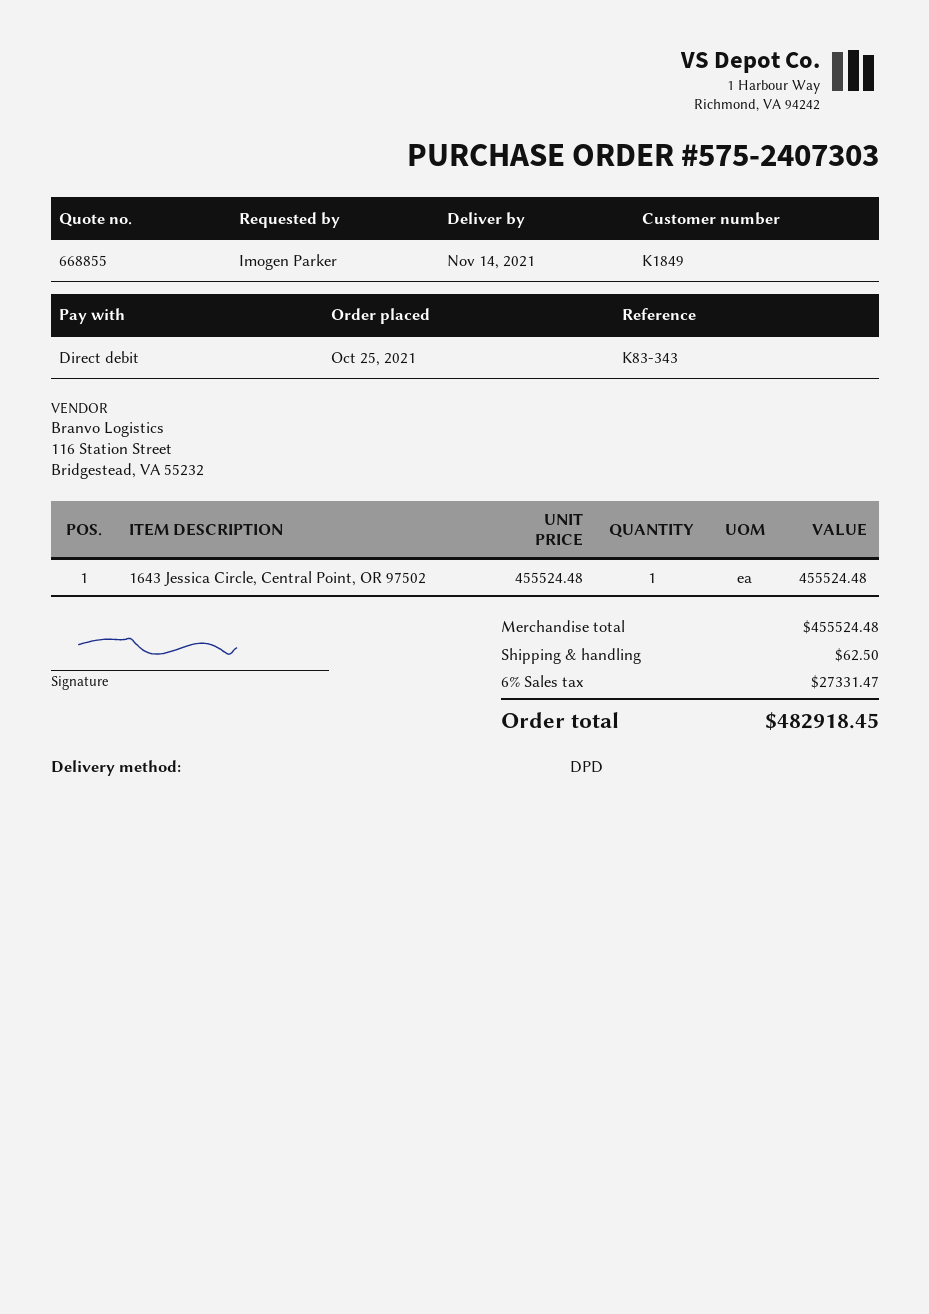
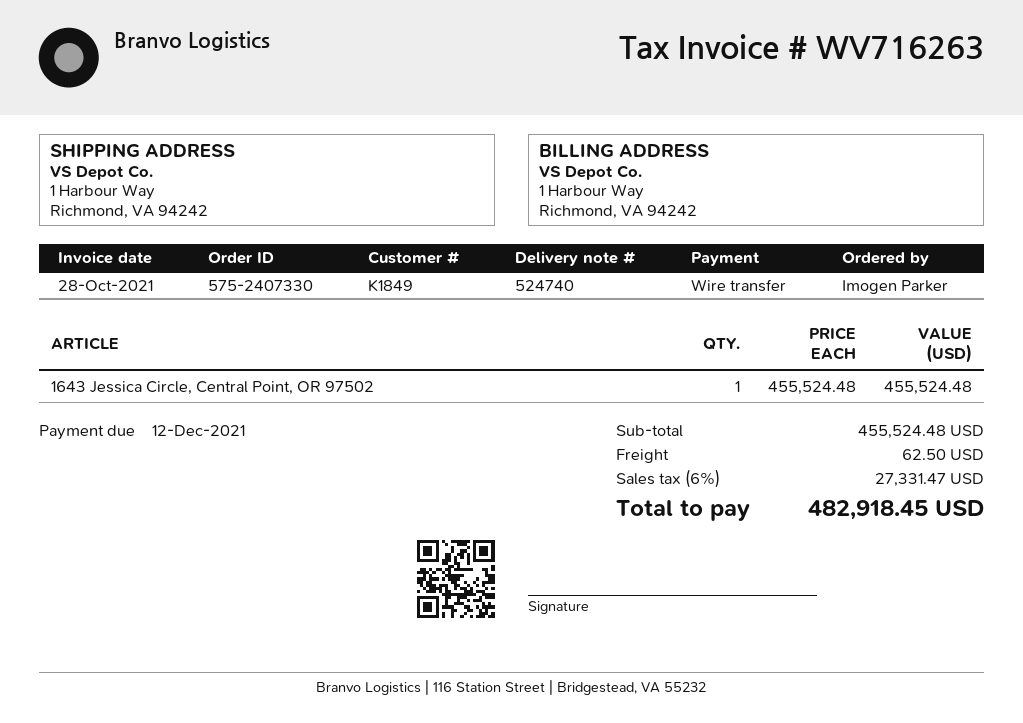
order number: 575-2407303 -> 575-2407330
payment method: direct debit -> bank transfer

